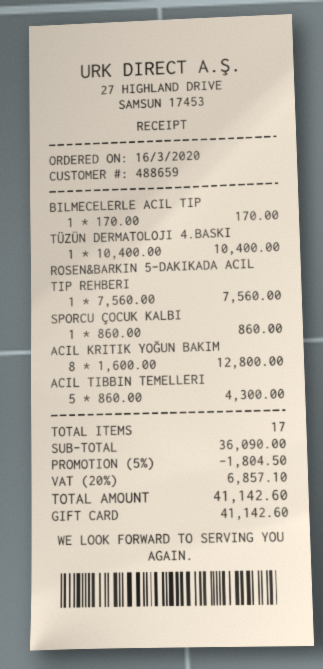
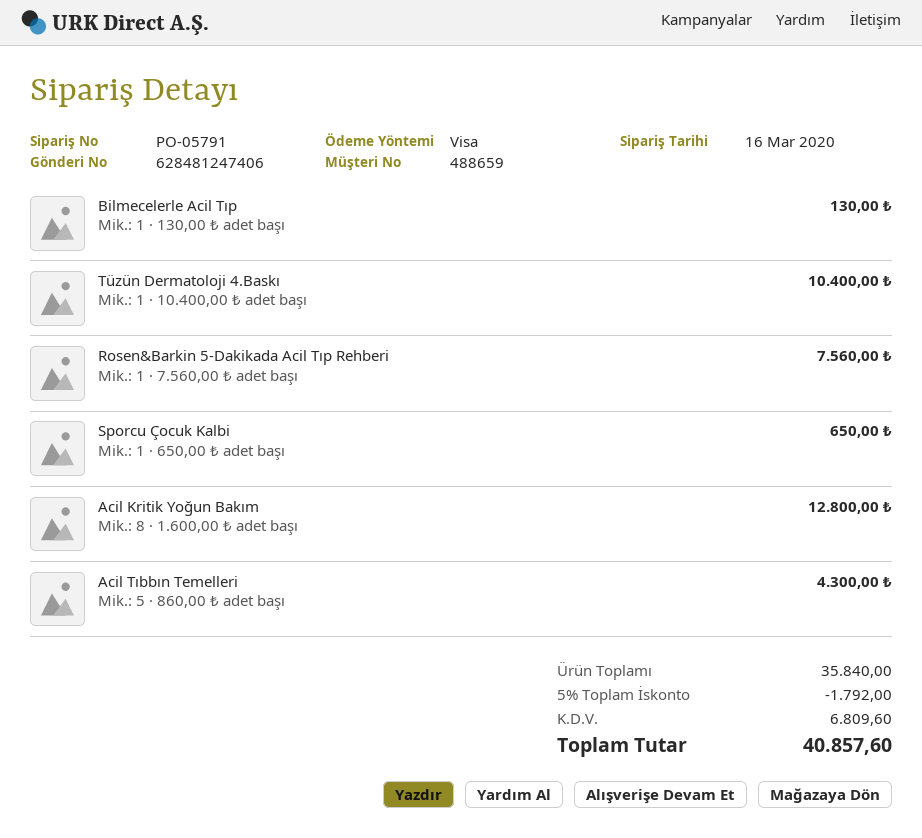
payment method: gift card -> Visa
BILMECELERLE ACIL TIP: 1 x 170.00 = 170.00 -> 1 x 130.00 = 130.00
SPORCU ÇOCUK KALBI: 1 x 860.00 = 860.00 -> 1 x 650.00 = 650.00
subtotal: 36090.00 -> 35840.00
discount: 5% = 1804.50 -> 5% = 1792.00
tax: 6857.10 -> 6809.60
total: 41142.60 -> 40857.60

